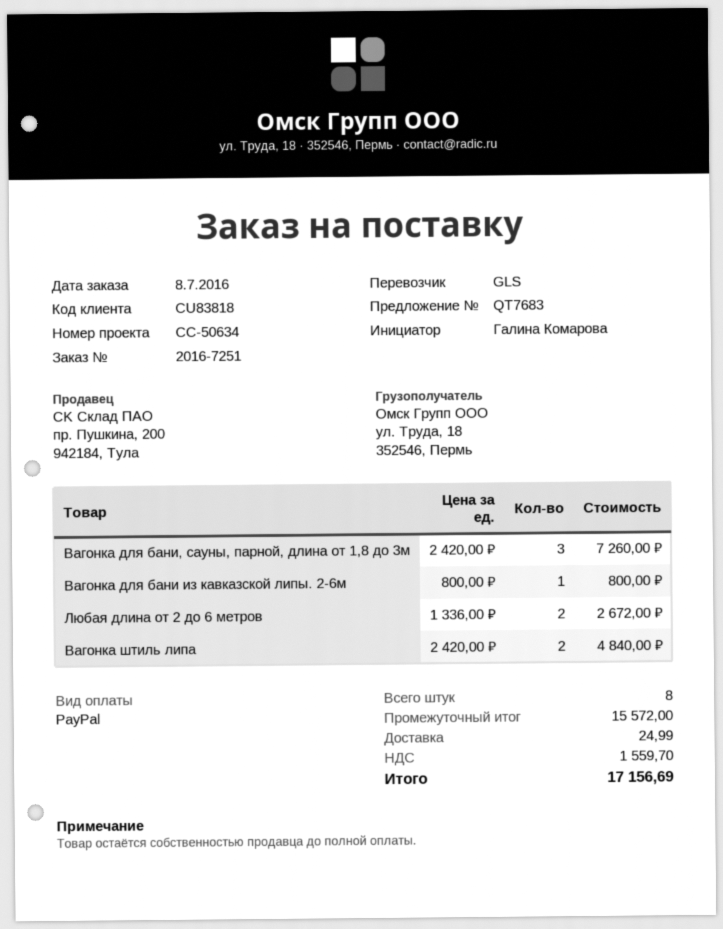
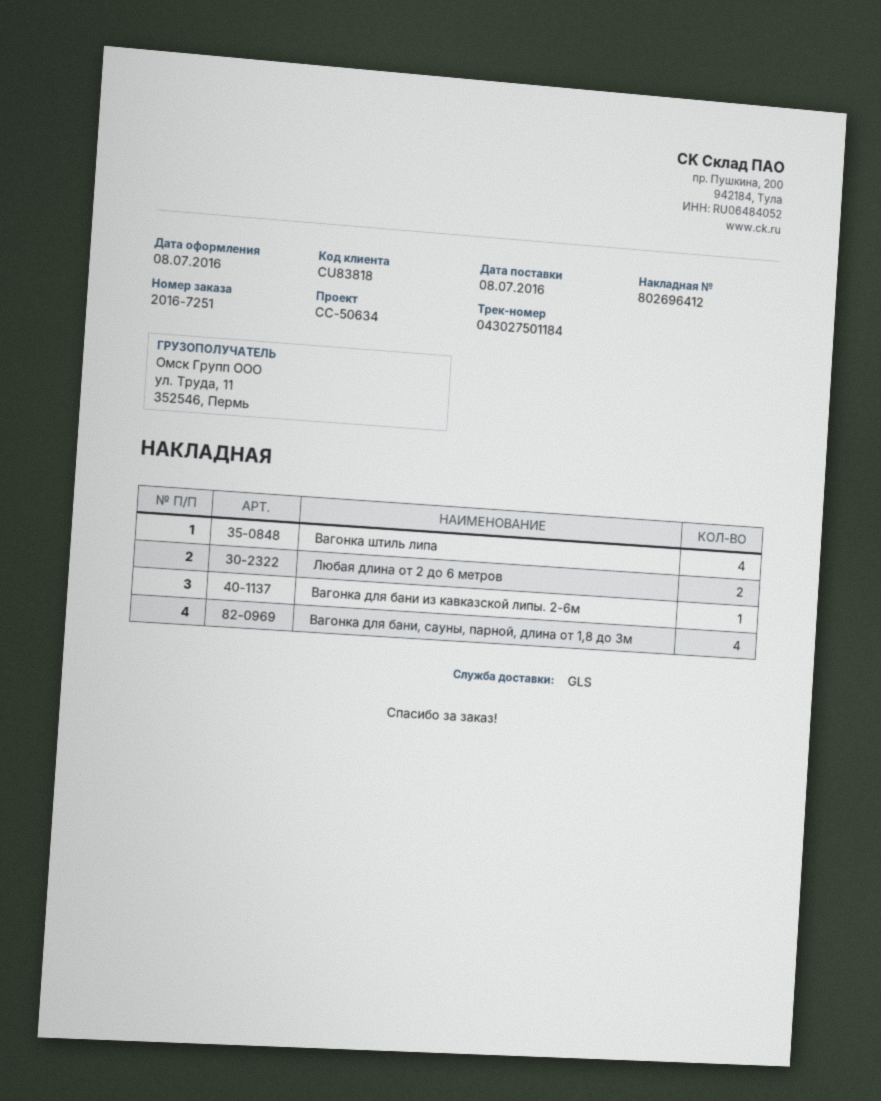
ship to: ул. Труда, 18, 352546, Пермь -> ул. Труда, 11, 352546, Пермь
Вагонка для бани, сауны, парной, длина от 1,8 до 3м: 3 -> 4
Вагонка штиль липа: 2 -> 4

